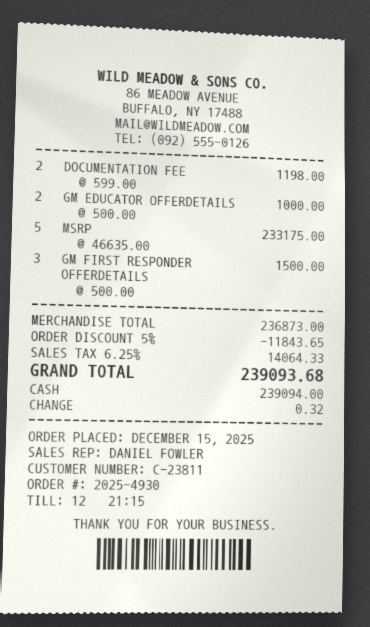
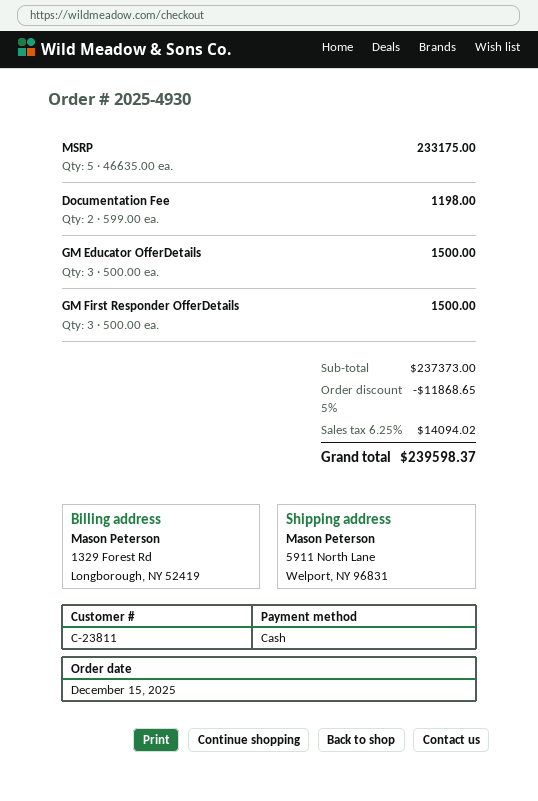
GM EDUCATOR OFFERDETAILS: 2 x 500.00 = 1000.00 -> 3 x 500.00 = 1500.00
subtotal: 236873.00 -> 237373.00
discount: 5% = 11843.65 -> 5% = 11868.65
tax: 6.25% = 14064.33 -> 6.25% = 14094.02
total: 239093.68 -> 239598.37

